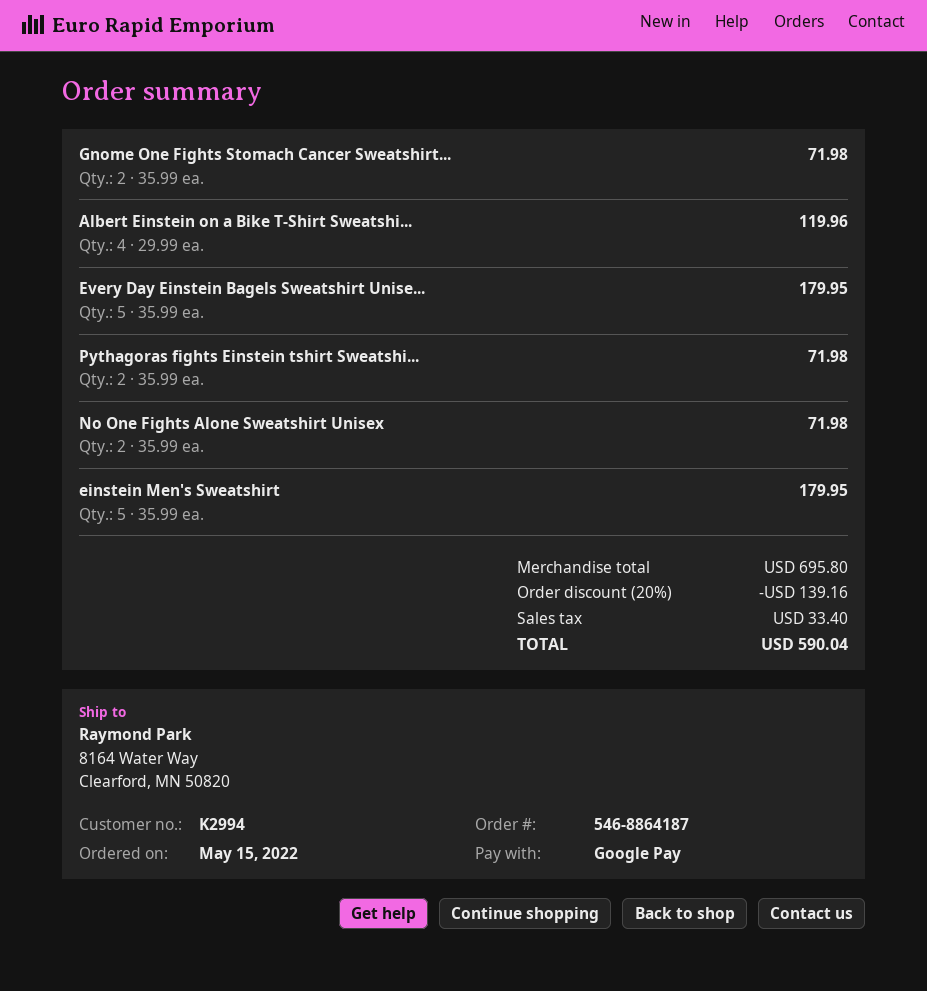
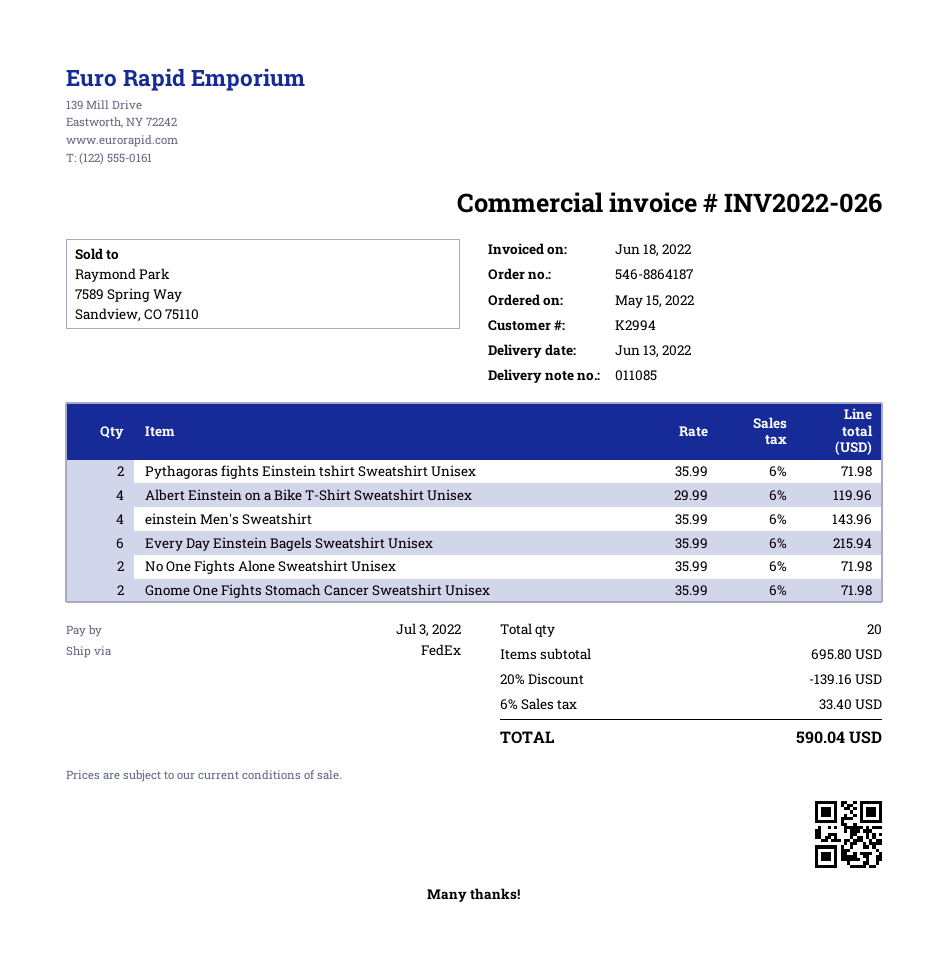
Every Day Einstein Bagels Sweatshirt Unise...: 5 x 35.99 = 179.95 -> 6 x 35.99 = 215.94
einstein Men's Sweatshirt: 5 x 35.99 = 179.95 -> 4 x 35.99 = 143.96

